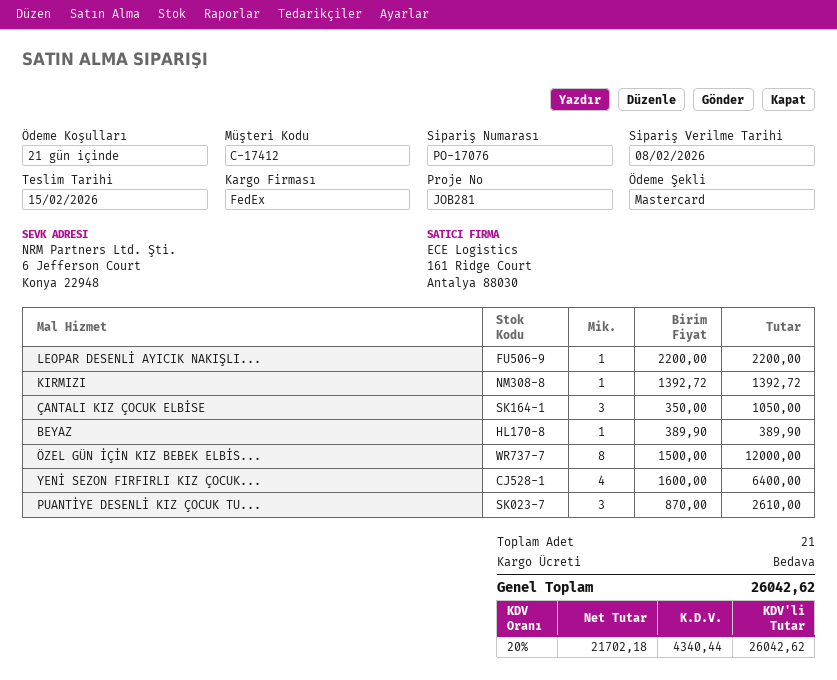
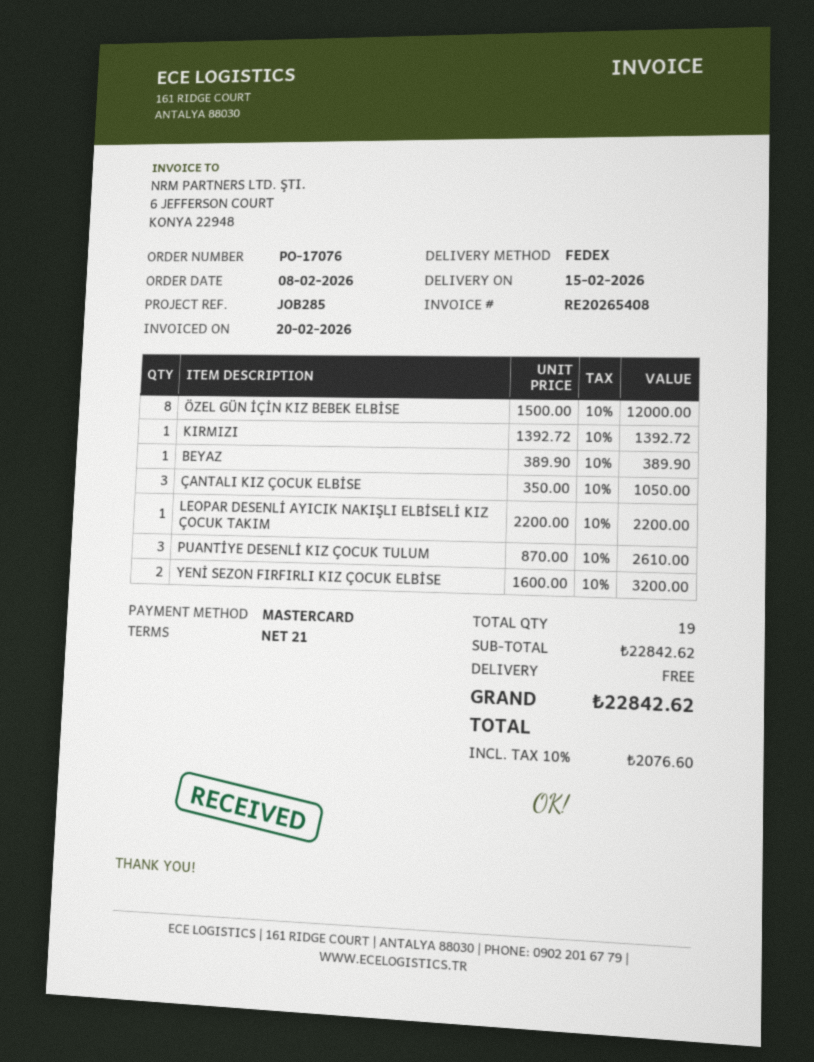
reference: JOB281 -> JOB285
YENİ SEZON FIRFIRLI KIZ ÇOCUK...: 4 x 1600.00 = 6400.00 -> 2 x 1600.00 = 3200.00
total quantity: 21 -> 19
tax: 20% = 4340.44 -> 10% = 2076.60
total: 26042.62 -> 22842.62

